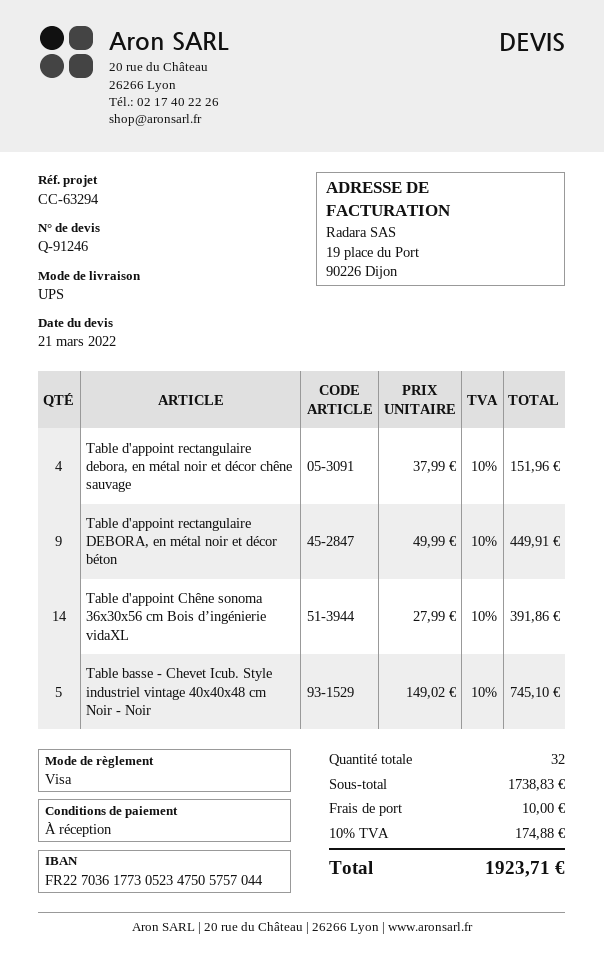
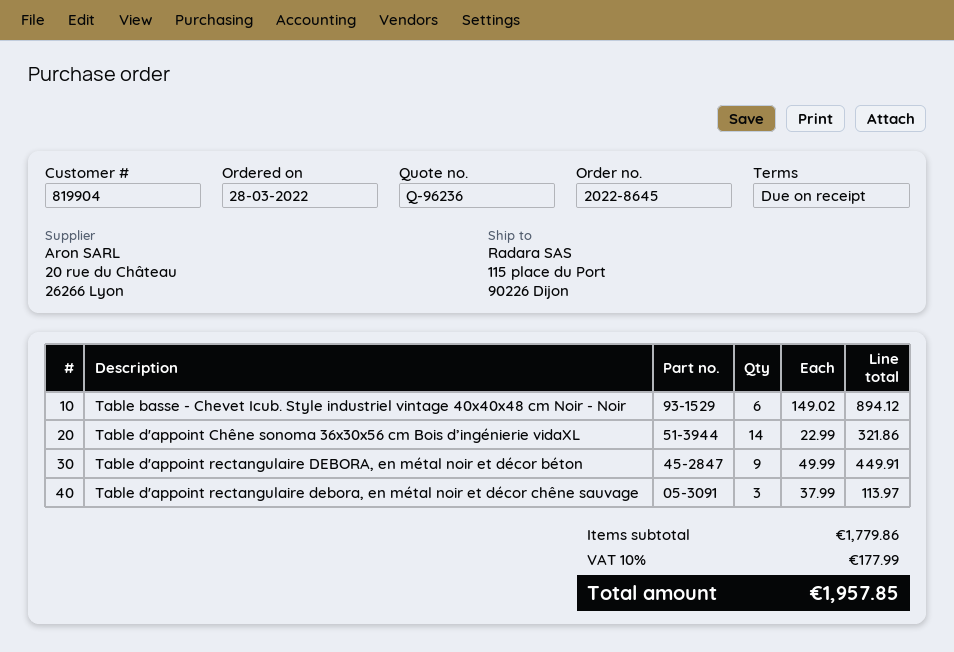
quote number: Q-91246 -> Q-96236
Table d'appoint rectangulaire debora, en métal noir et décor chêne sauvage: 4 x 37.99 = 151.96 -> 3 x 37.99 = 113.97
Table d'appoint Chêne sonoma 36x30x56 cm Bois d’ingénierie vidaXL: 14 x 27.99 = 391.86 -> 14 x 22.99 = 321.86
Table basse - Chevet Icub. Style industriel vintage 40x40x48 cm Noir - Noir: 5 x 149.02 = 745.10 -> 6 x 149.02 = 894.12
subtotal: 1738.83 -> 1779.86
shipping: 10.00 -> none
tax: 10% = 174.88 -> 10% = 177.99
total: 1923.71 -> 1957.85

